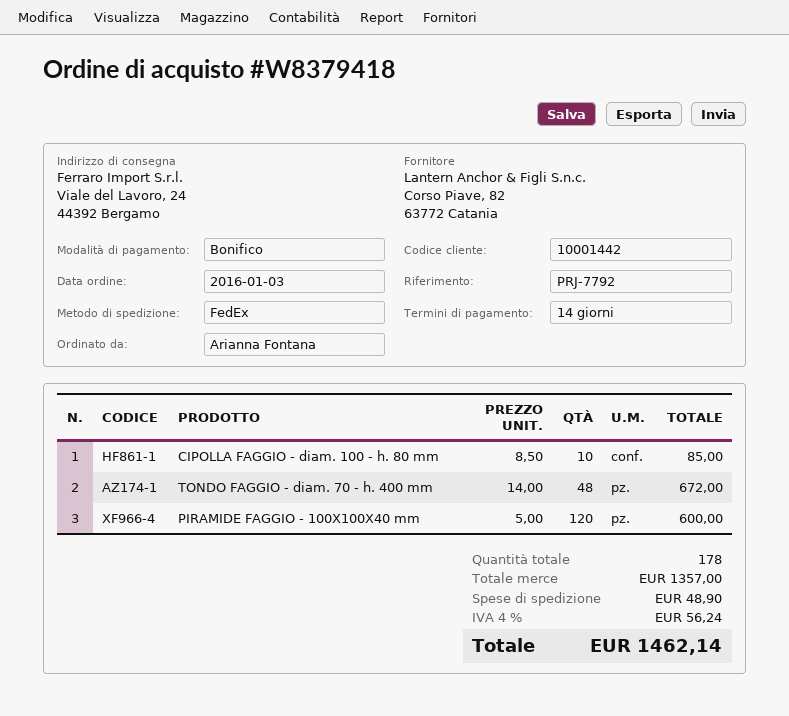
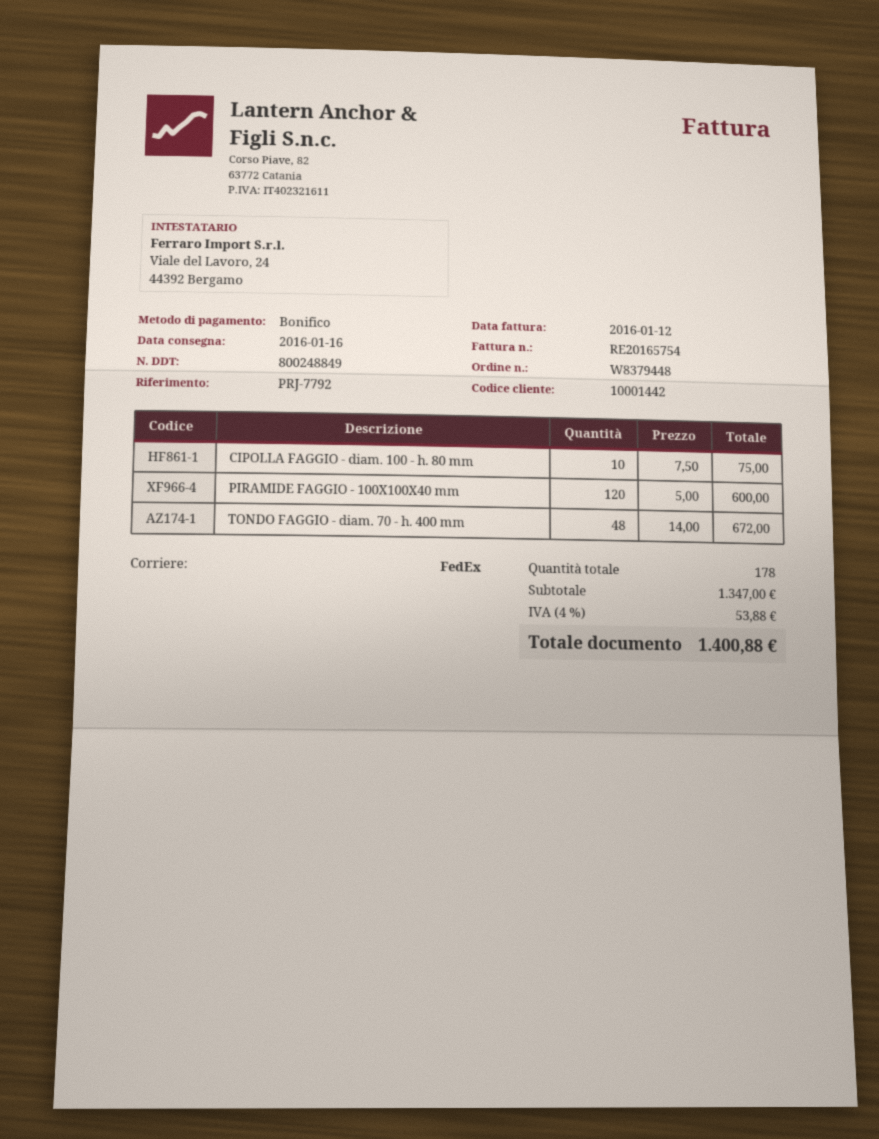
order number: W8379418 -> W8379448
CIPOLLA FAGGIO - diam. 100 - h. 80 mm: 10 x 8.50 = 85.00 -> 10 x 7.50 = 75.00
subtotal: 1357.00 -> 1347.00
shipping: 48.90 -> none
tax: 4% = 56.24 -> 4% = 53.88
total: 1462.14 -> 1400.88

